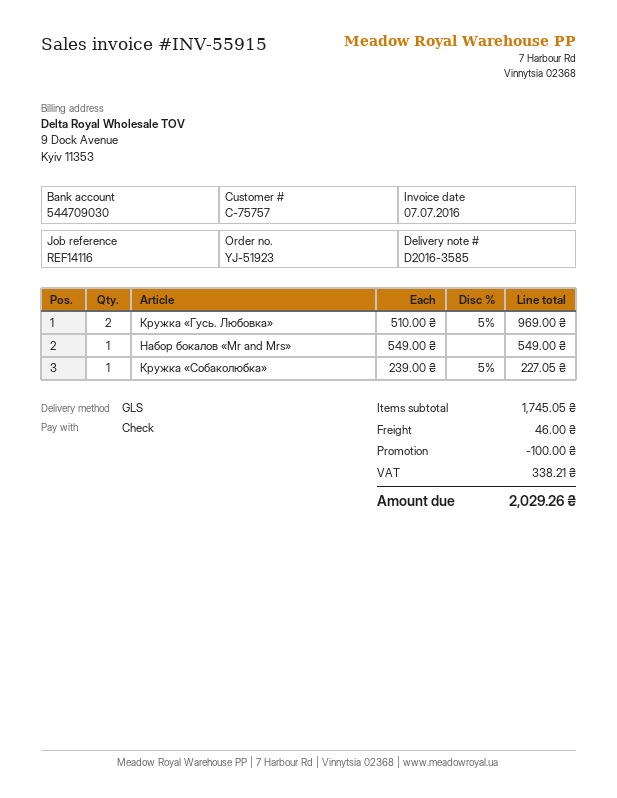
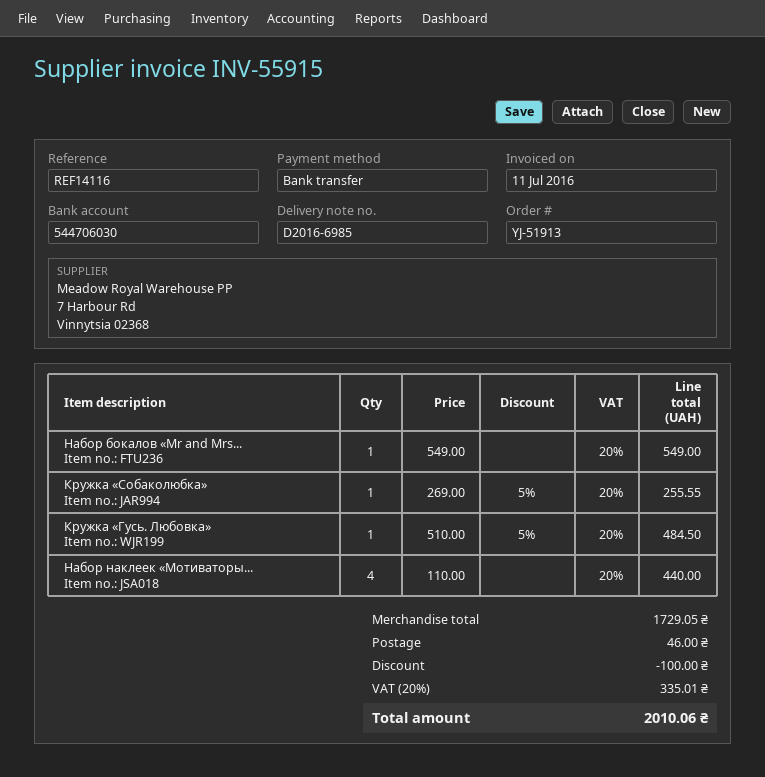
order number: YJ-51923 -> YJ-51913
delivery note number: D2016-3585 -> D2016-6985
invoice date: 2016-07-07 -> 2016-07-11
payment method: cheque -> bank transfer
bank account: 544709030 -> 544706030
Кружка «Гусь. Любовка»: 2 x 510.00 - 5% = 969.00 -> 1 x 510.00 - 5% = 484.50
Кружка «Собаколюбка»: 1 x 239.00 - 5% = 227.05 -> 1 x 269.00 - 5% = 255.55
Набор наклеек «Мотиваторы...: none -> 4 x 110.00 = 440.00
subtotal: 1745.05 -> 1729.05
tax: 338.21 -> 335.01
total: 2029.26 -> 2010.06

